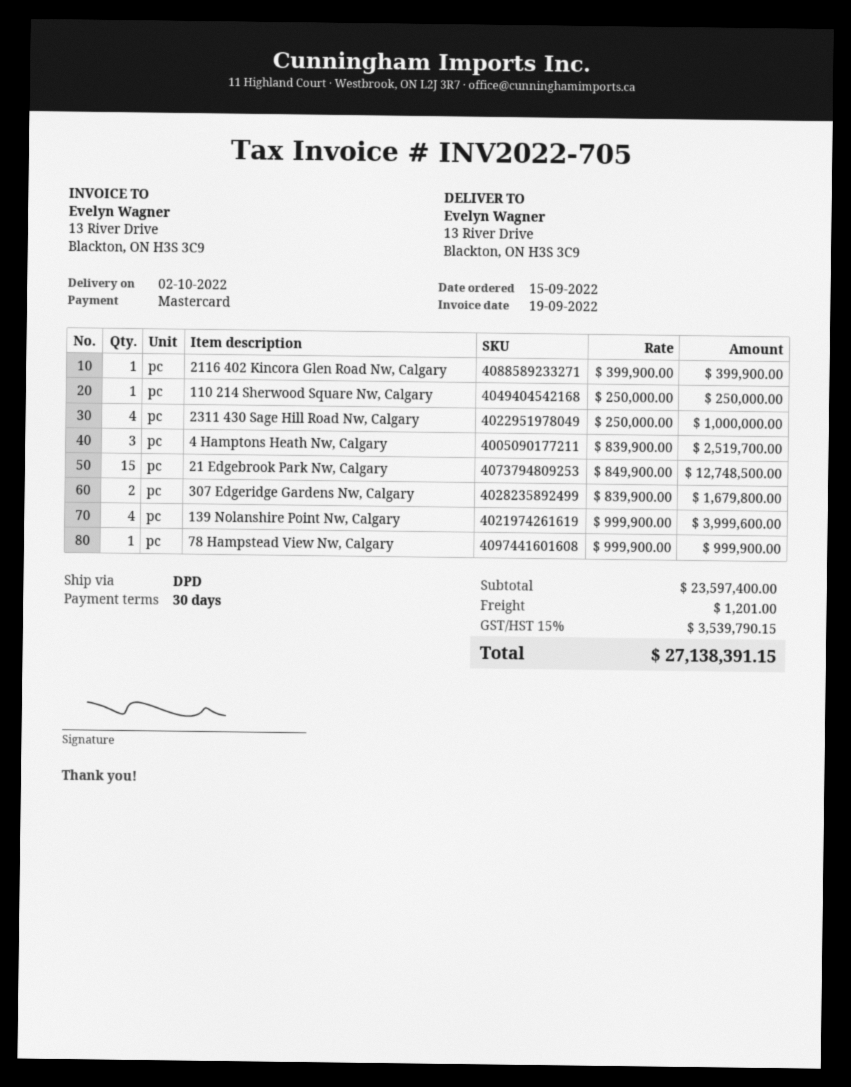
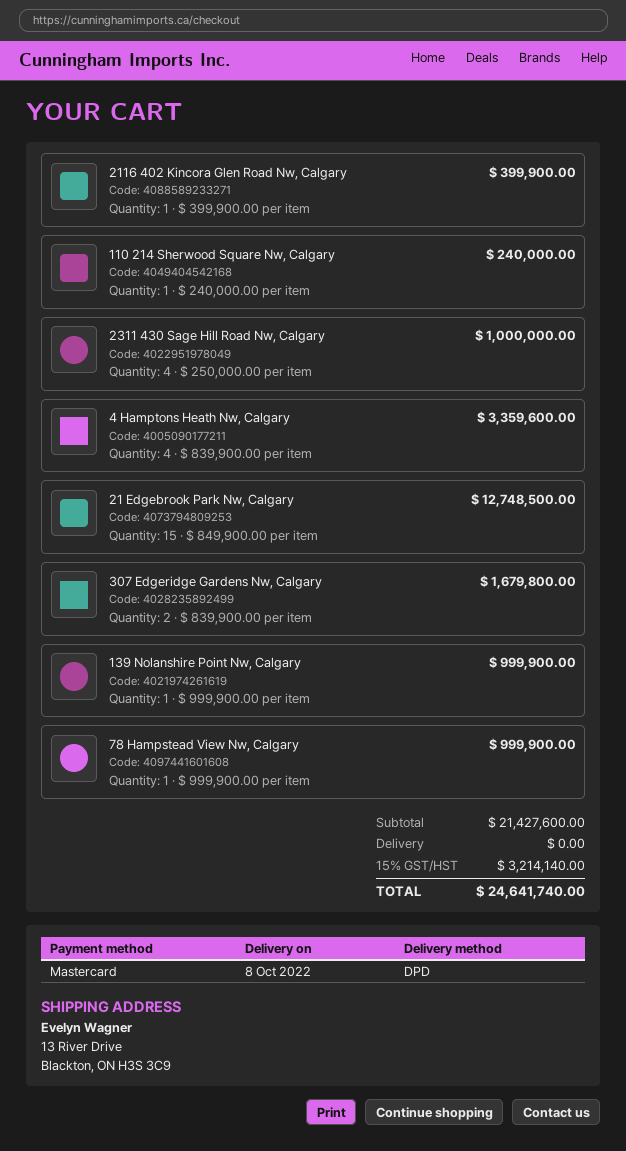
delivery date: 2022-10-02 -> 2022-10-08
110 214 Sherwood Square Nw, Calgary: 1 x 250000.00 = 250000.00 -> 1 x 240000.00 = 240000.00
4 Hamptons Heath Nw, Calgary: 3 x 839900.00 = 2519700.00 -> 4 x 839900.00 = 3359600.00
139 Nolanshire Point Nw, Calgary: 4 x 999900.00 = 3999600.00 -> 1 x 999900.00 = 999900.00
subtotal: 23597400.00 -> 21427600.00
shipping: 1201.00 -> 0.00
tax: 15% = 3539790.15 -> 15% = 3214140.00
total: 27138391.15 -> 24641740.00

